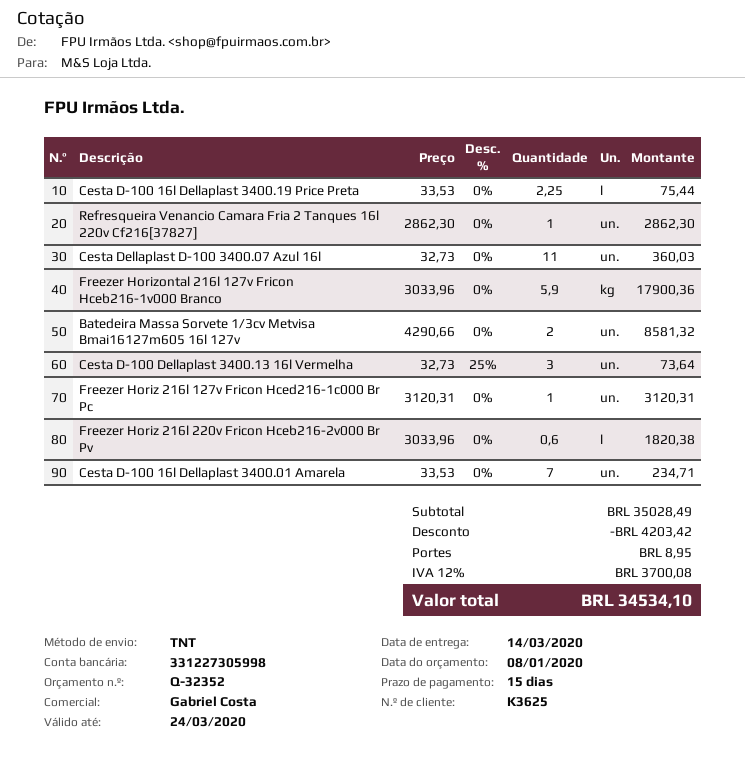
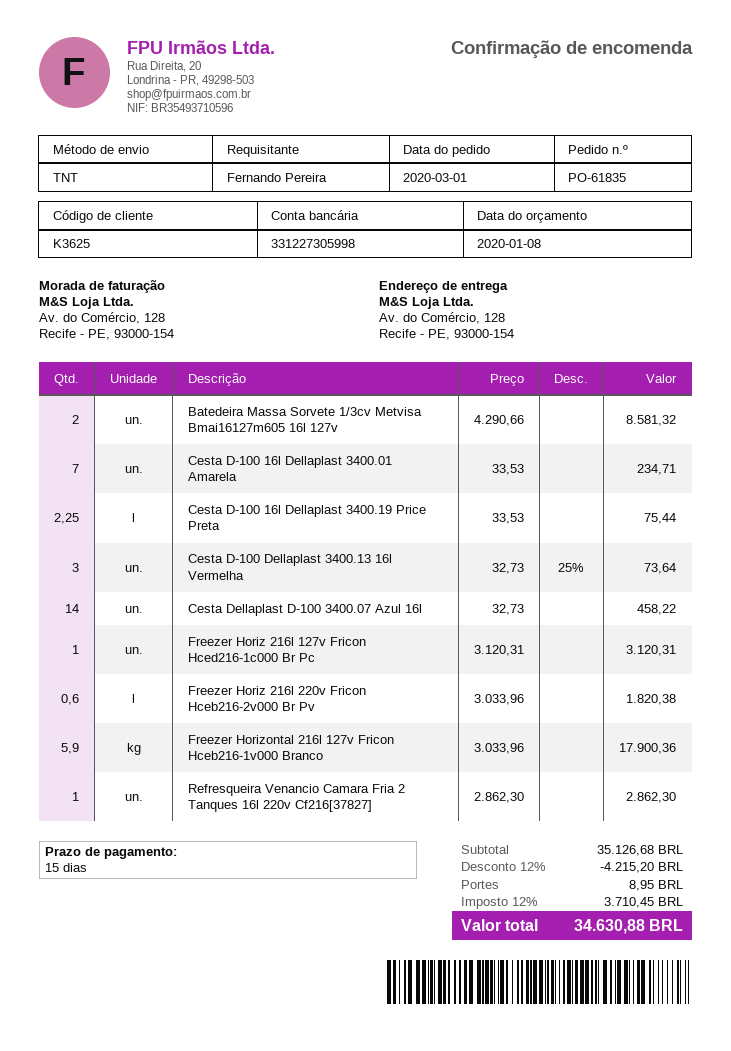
Cesta Dellaplast D-100 3400.07 Azul 16l: 11 x 32.73 = 360.03 -> 14 x 32.73 = 458.22
subtotal: 35028.49 -> 35126.68
discount: 4203.42 -> 4215.20
tax: 12% = 3700.08 -> 12% = 3710.45
total: 34534.10 -> 34630.88

